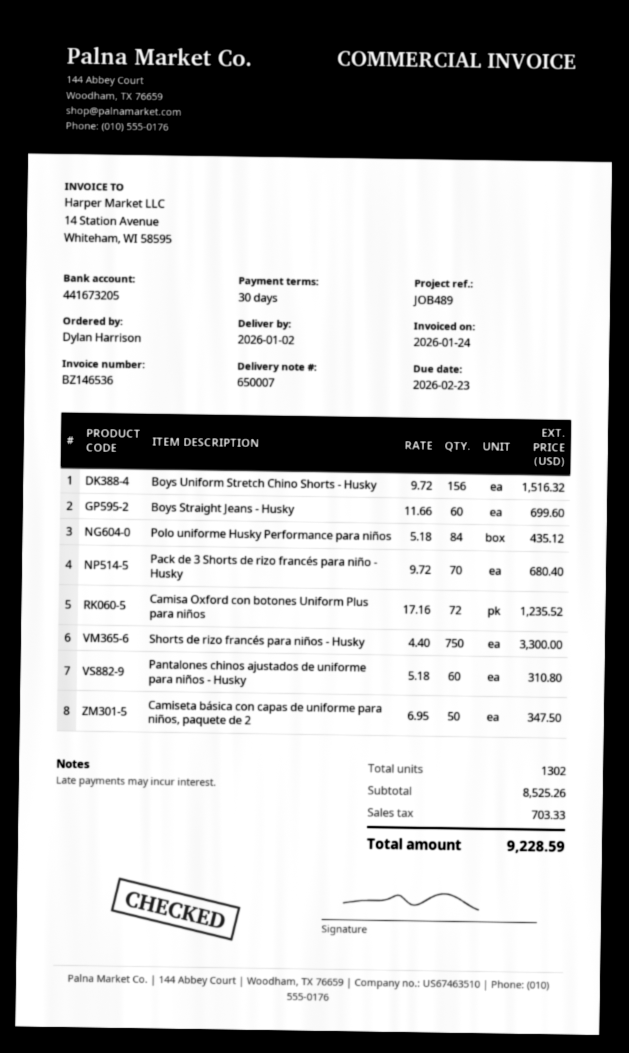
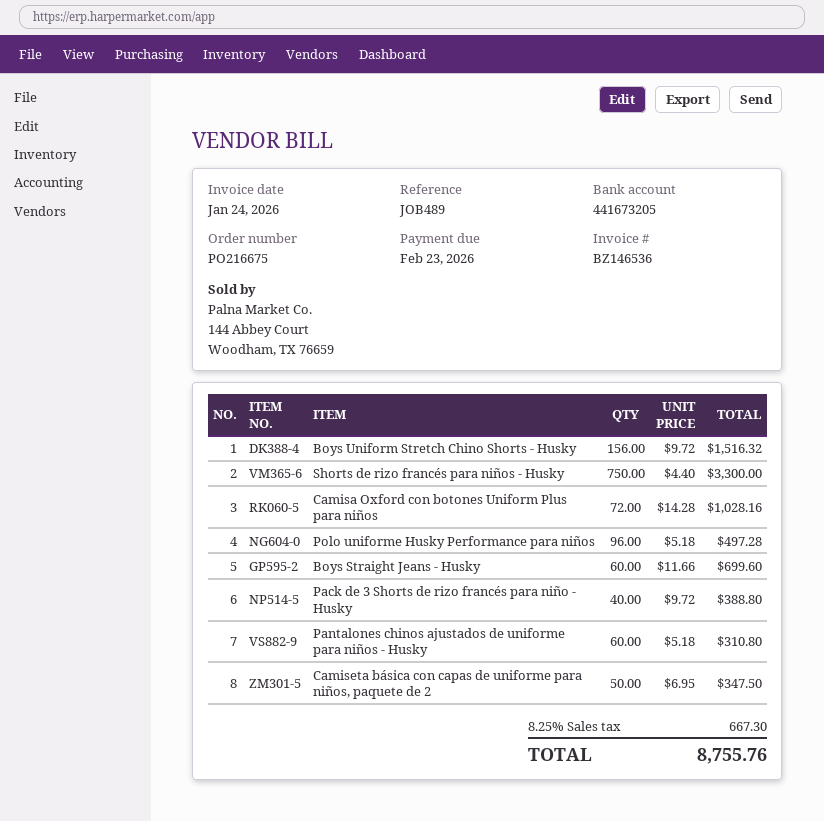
Polo uniforme Husky Performance para niños: 84 x 5.18 = 435.12 -> 96 x 5.18 = 497.28
Pack de 3 Shorts de rizo francés para niño - Husky: 70 x 9.72 = 680.40 -> 40 x 9.72 = 388.80
Camisa Oxford con botones Uniform Plus para niños: 72 x 17.16 = 1235.52 -> 72 x 14.28 = 1028.16
tax: 703.33 -> 667.30
total: 9228.59 -> 8755.76

